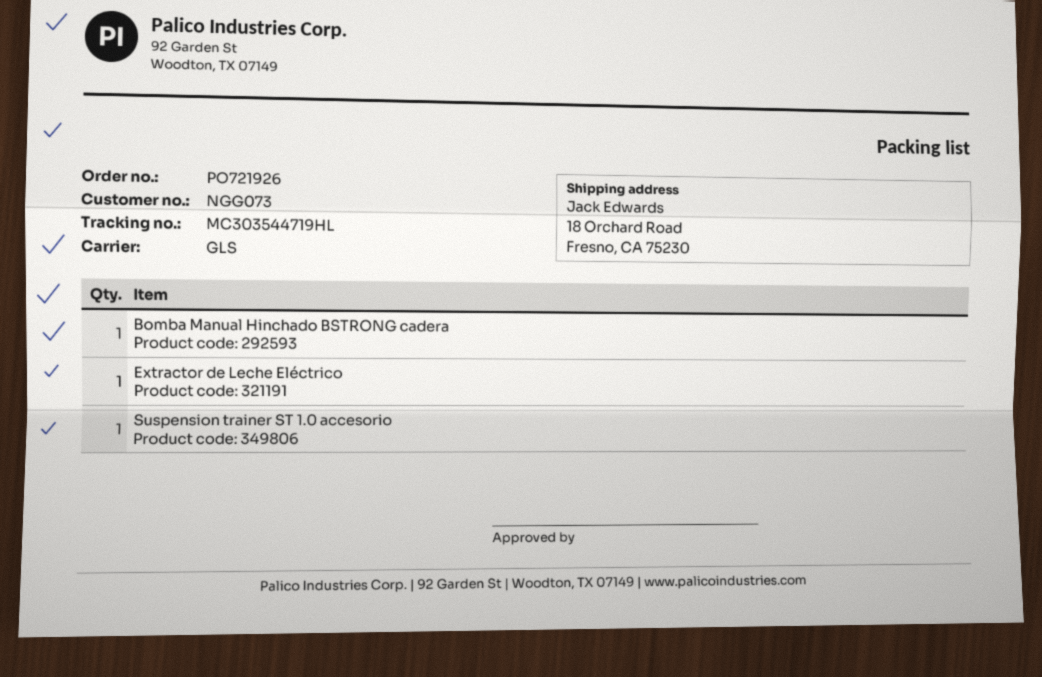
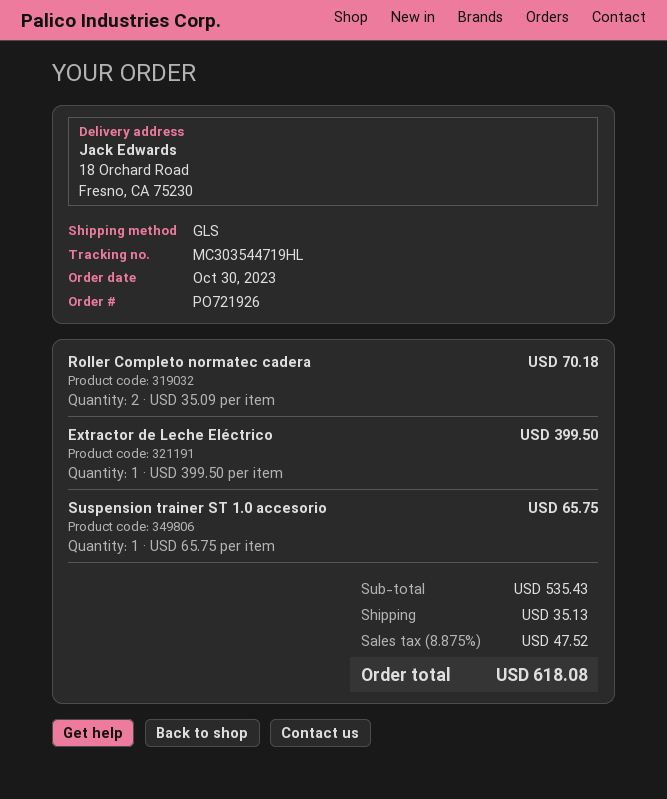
Bomba Manual Hinchado BSTRONG cadera: 1 -> none
Roller Completo normatec cadera: none -> 2

